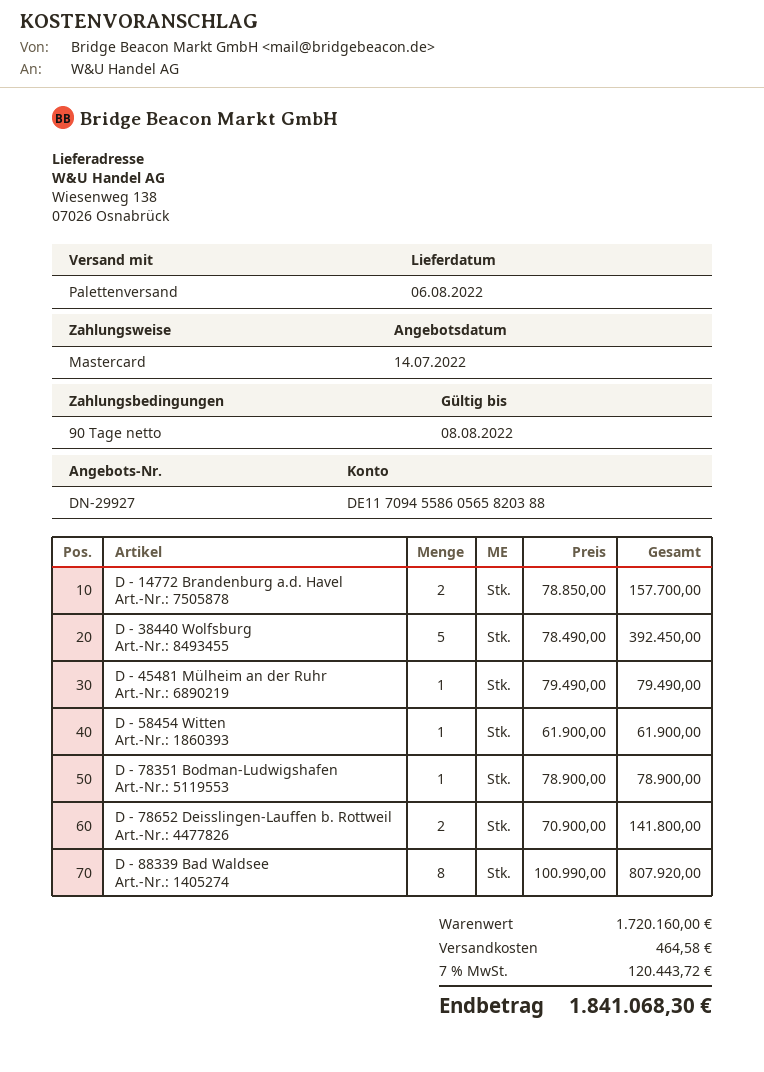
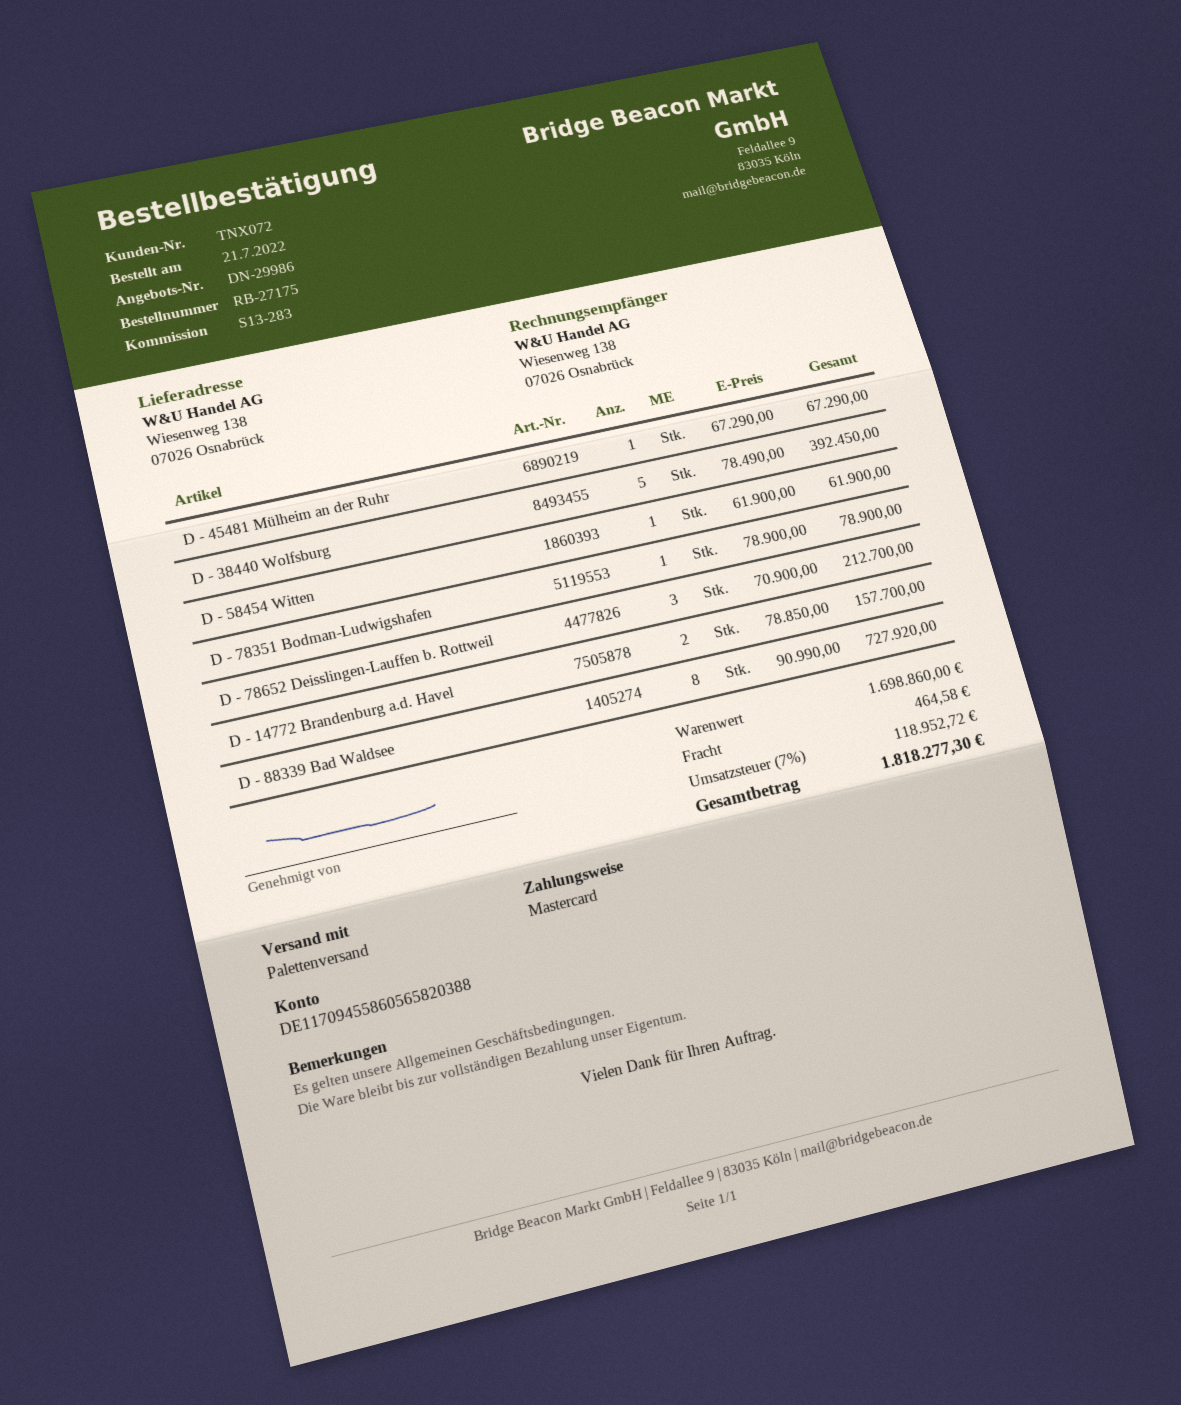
quote number: DN-29927 -> DN-29986
D - 45481 Mülheim an der Ruhr: 1 x 79490.00 = 79490.00 -> 1 x 67290.00 = 67290.00
D - 78652 Deisslingen-Lauffen b. Rottweil: 2 x 70900.00 = 141800.00 -> 3 x 70900.00 = 212700.00
D - 88339 Bad Waldsee: 8 x 100990.00 = 807920.00 -> 8 x 90990.00 = 727920.00
subtotal: 1720160.00 -> 1698860.00
tax: 7% = 120443.72 -> 7% = 118952.72
total: 1841068.30 -> 1818277.30

